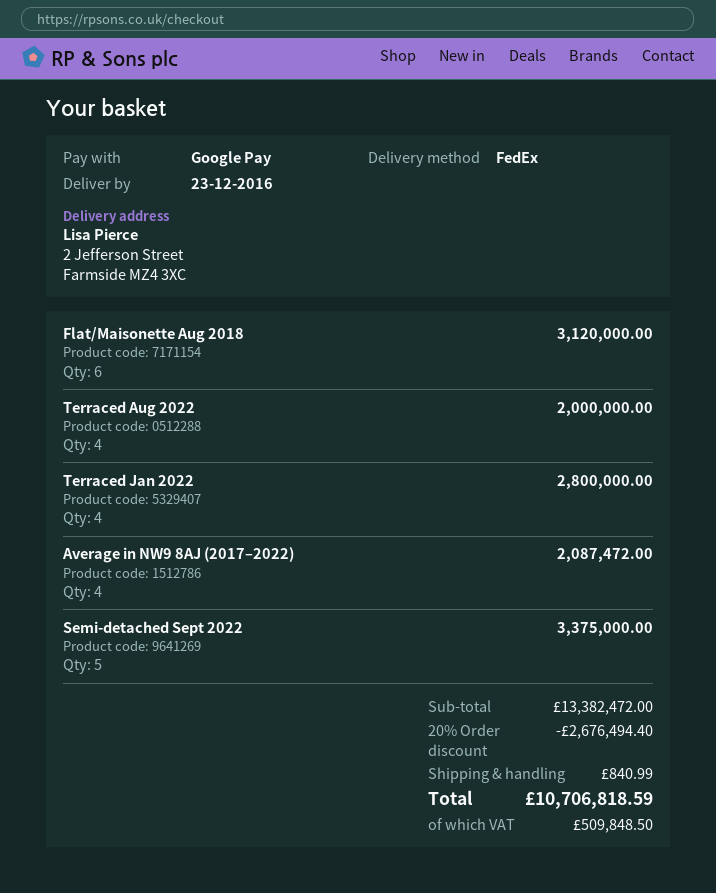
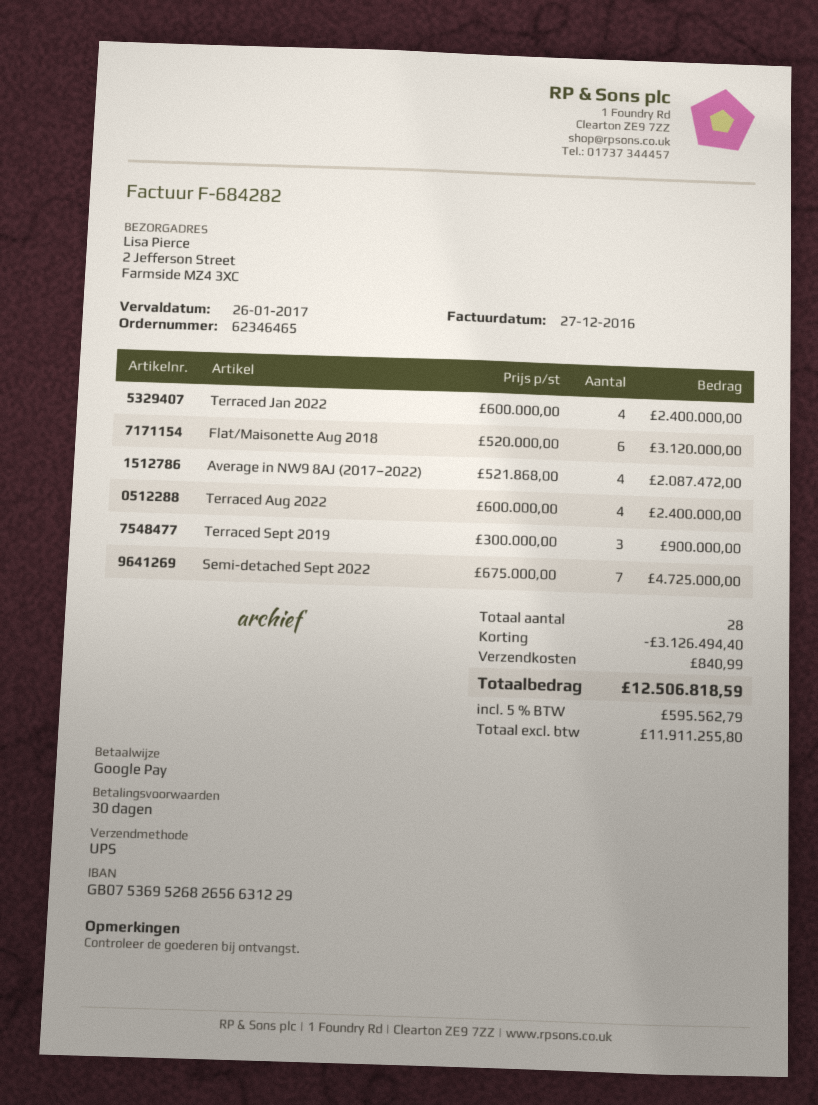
shipping method: FedEx -> UPS
Terraced Aug 2022: 4 for 2000000.00 -> 4 for 2400000.00
Terraced Jan 2022: 4 for 2800000.00 -> 4 for 2400000.00
Semi-detached Sept 2022: 5 for 3375000.00 -> 7 for 4725000.00
Terraced Sept 2019: none -> 3 for 900000.00
discount: 2676494.40 -> 3126494.40
tax: 509848.50 -> 595562.79
total: 10706818.59 -> 12506818.59

